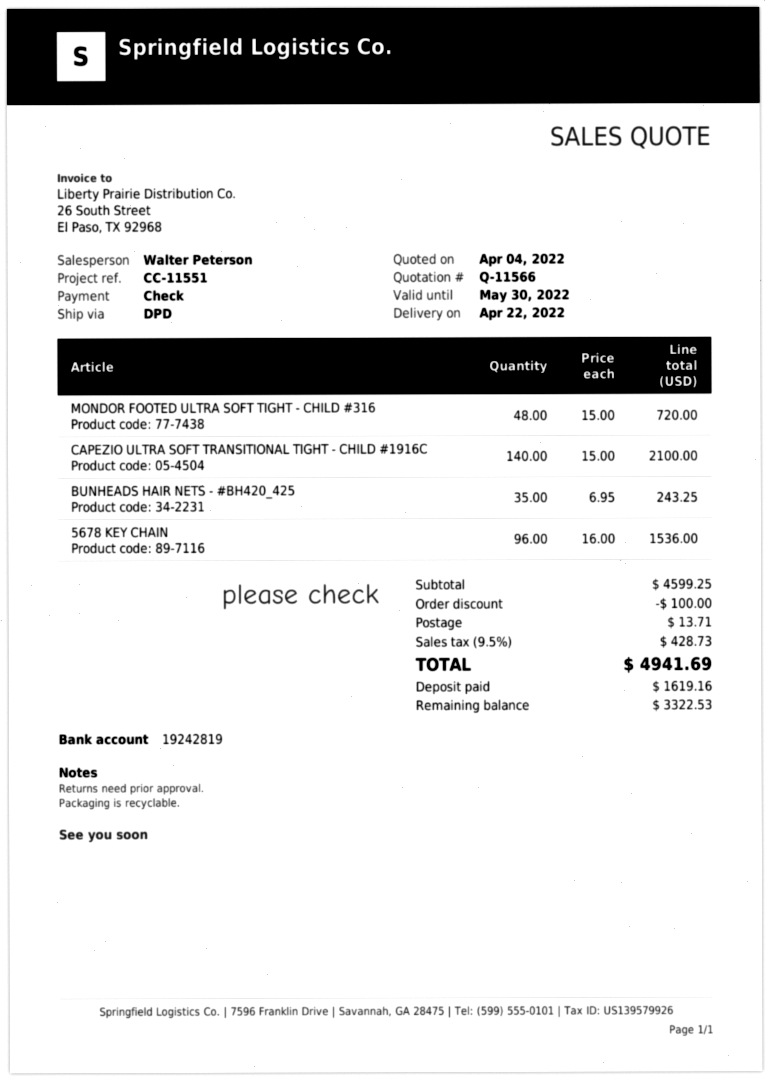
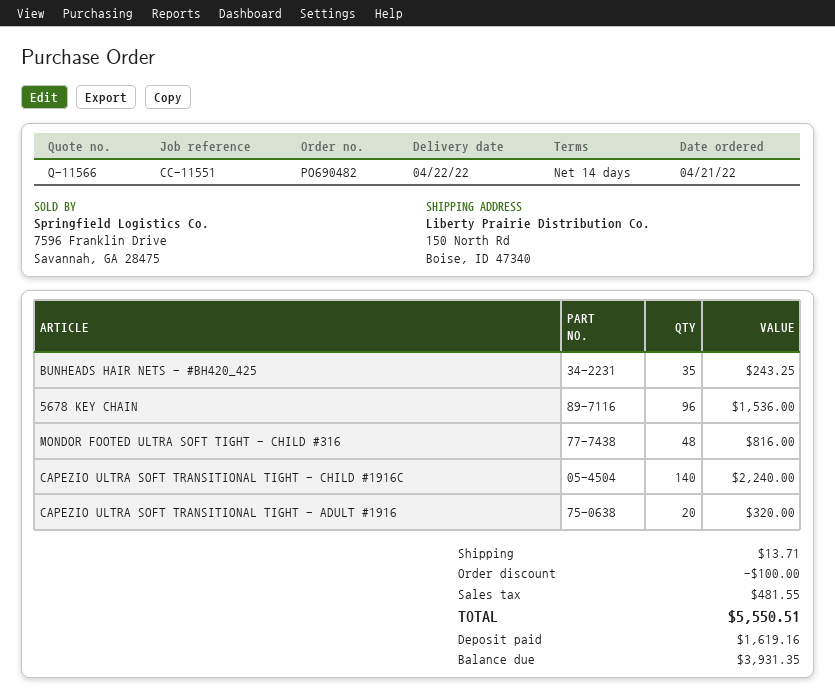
MONDOR FOOTED ULTRA SOFT TIGHT - CHILD #316: 48 for 720.00 -> 48 for 816.00
CAPEZIO ULTRA SOFT TRANSITIONAL TIGHT - CHILD #1916C: 140 for 2100.00 -> 140 for 2240.00
CAPEZIO ULTRA SOFT TRANSITIONAL TIGHT - ADULT #1916: none -> 20 for 320.00
tax: 428.73 -> 481.55
total: 4941.69 -> 5550.51
balance: 3322.53 -> 3931.35

